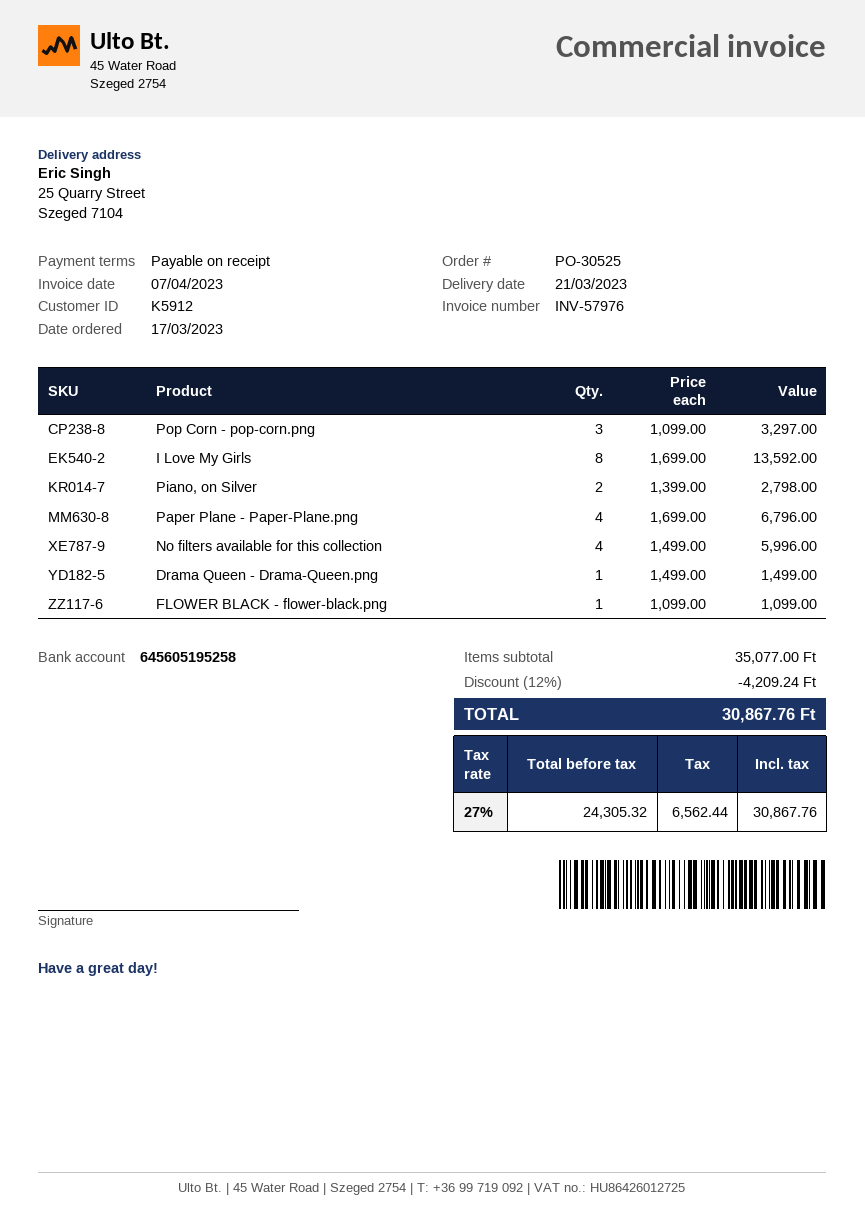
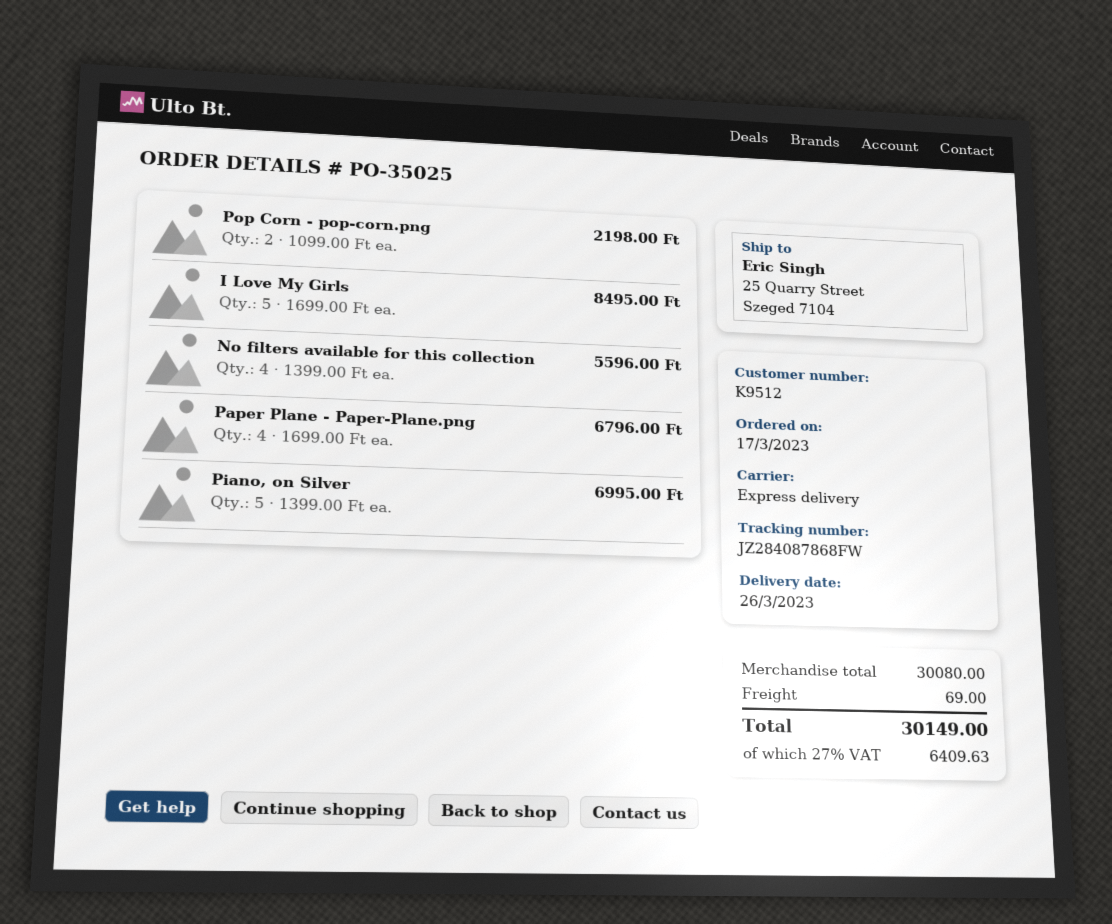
order number: PO-30525 -> PO-35025
delivery date: 2023-03-21 -> 2023-03-26
customer number: K5912 -> K9512
Pop Corn - pop-corn.png: 3 x 1099.00 = 3297.00 -> 2 x 1099.00 = 2198.00
I Love My Girls: 8 x 1699.00 = 13592.00 -> 5 x 1699.00 = 8495.00
Piano, on Silver: 2 x 1399.00 = 2798.00 -> 5 x 1399.00 = 6995.00
No filters available for this collection: 4 x 1499.00 = 5996.00 -> 4 x 1399.00 = 5596.00
Drama Queen - Drama-Queen.png: 1 x 1499.00 = 1499.00 -> none
FLOWER BLACK - flower-black.png: 1 x 1099.00 = 1099.00 -> none
subtotal: 35077.00 -> 30080.00
discount: 12% = 4209.24 -> none
shipping: none -> 69.00
tax: 27% = 6562.44 -> 27% = 6409.63
total: 30867.76 -> 30149.00

